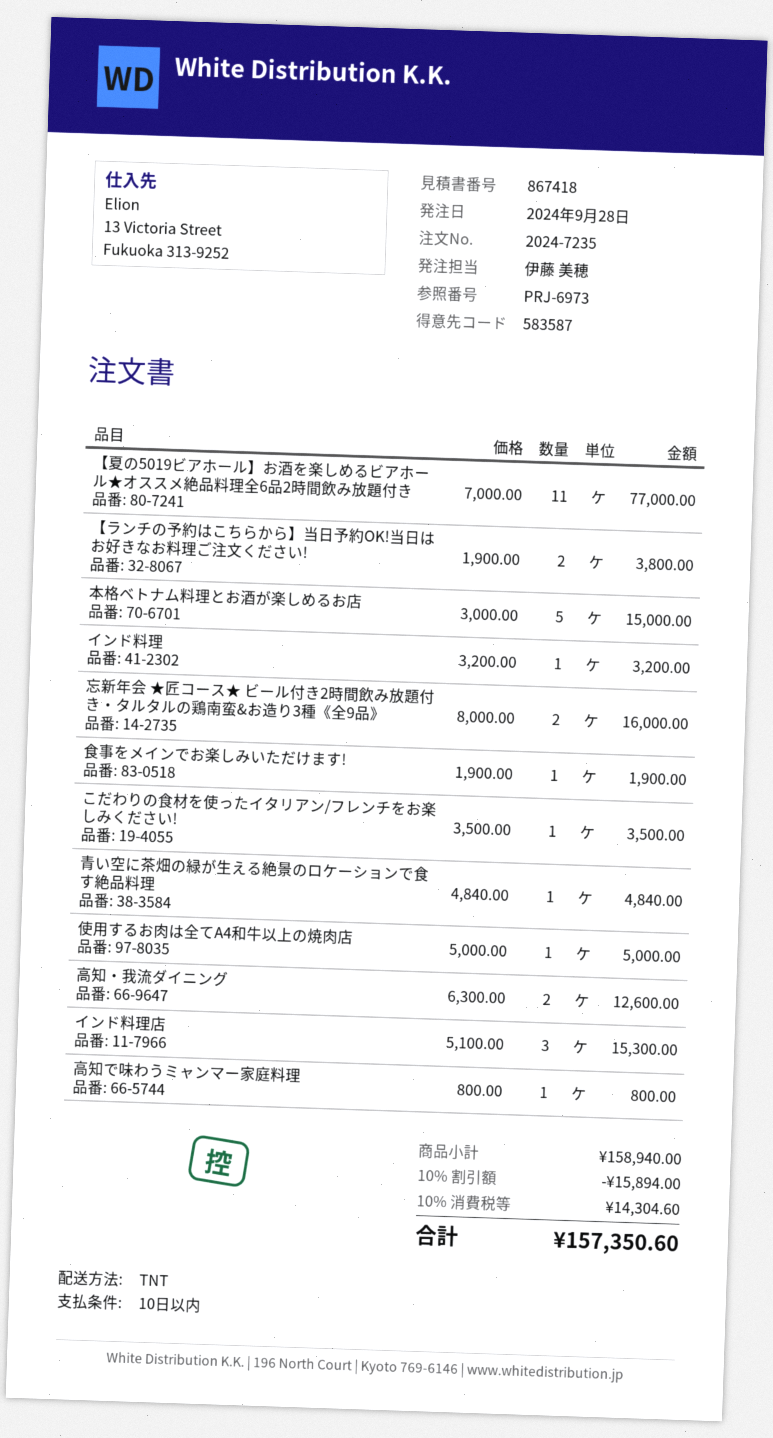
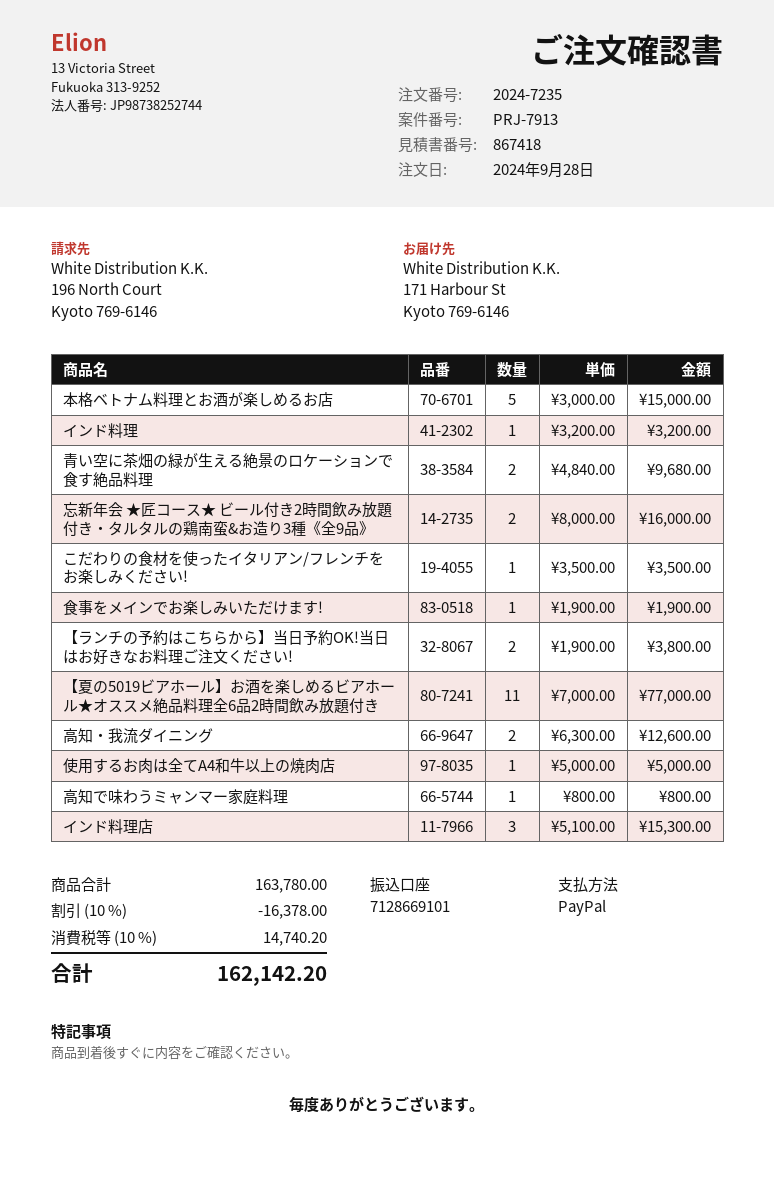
reference: PRJ-6973 -> PRJ-7913
青い空に茶畑の緑が生える絶景のロケーションで食す絶品料理: 1 x 4840.00 = 4840.00 -> 2 x 4840.00 = 9680.00
subtotal: 158940.00 -> 163780.00
discount: 10% = 15894.00 -> 10% = 16378.00
tax: 10% = 14304.60 -> 10% = 14740.20
total: 157350.60 -> 162142.20

